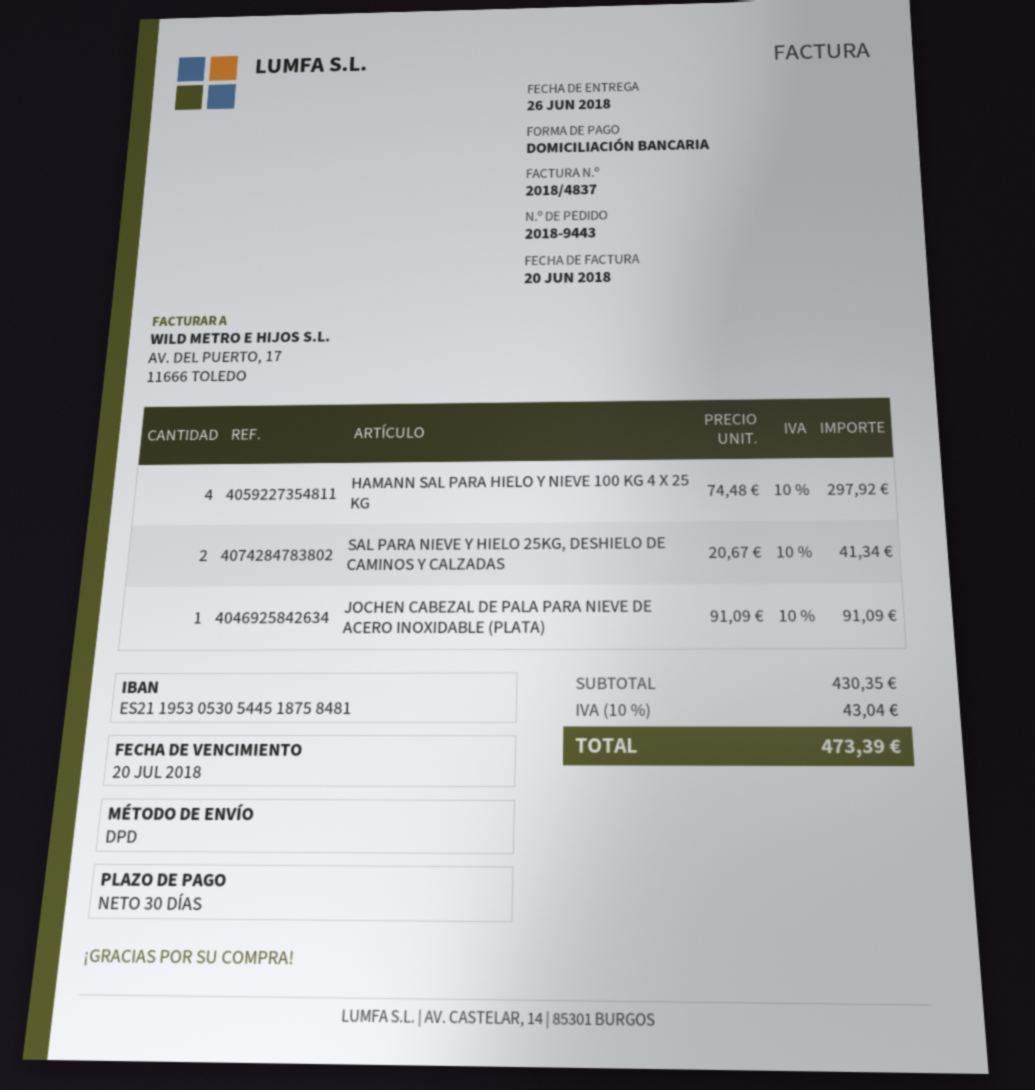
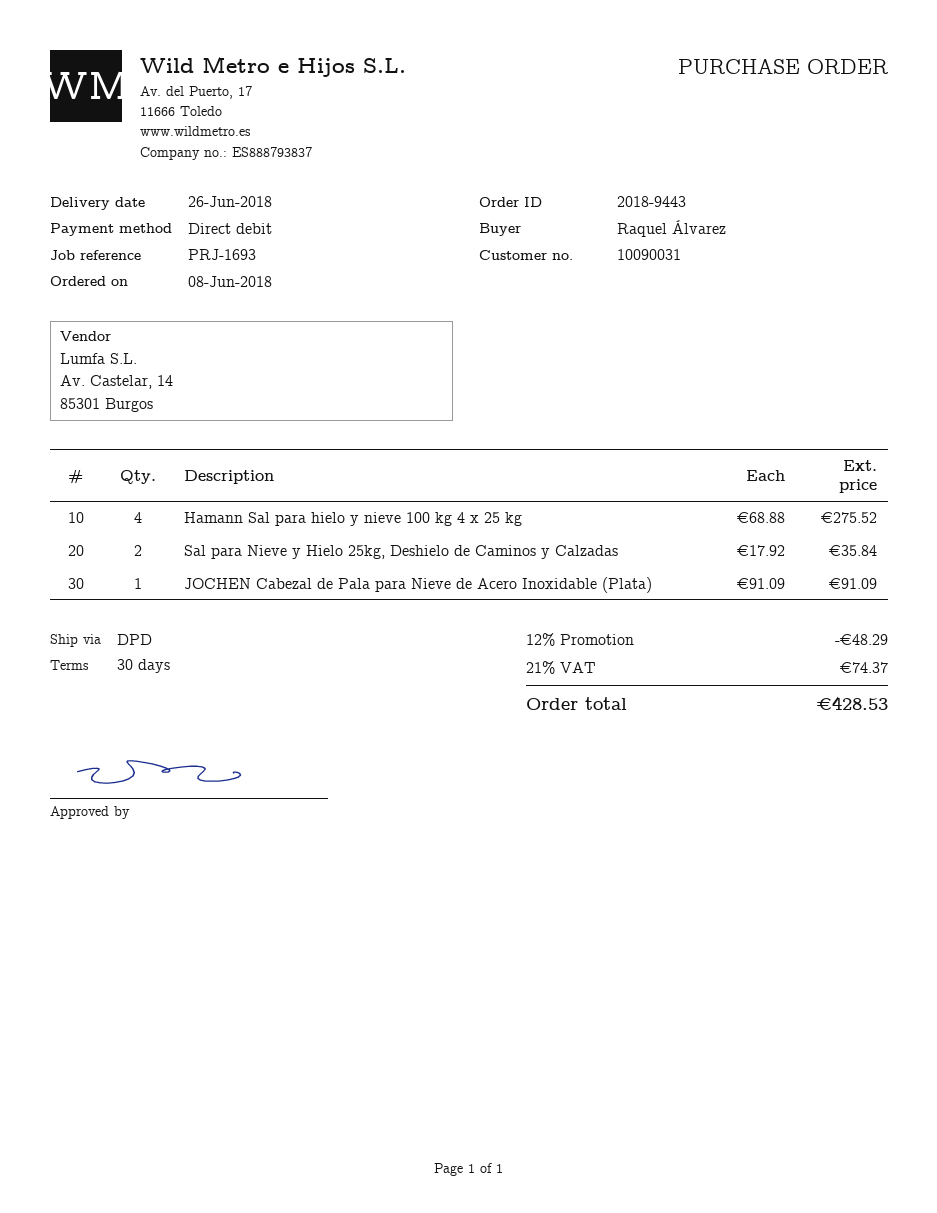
HAMANN SAL PARA HIELO Y NIEVE 100 KG 4 X 25 KG: 4 x 74.48 = 297.92 -> 4 x 68.88 = 275.52
SAL PARA NIEVE Y HIELO 25KG, DESHIELO DE CAMINOS Y CALZADAS: 2 x 20.67 = 41.34 -> 2 x 17.92 = 35.84
discount: none -> 12% = 48.29
tax: 10% = 43.04 -> 21% = 74.37
total: 473.39 -> 428.53

